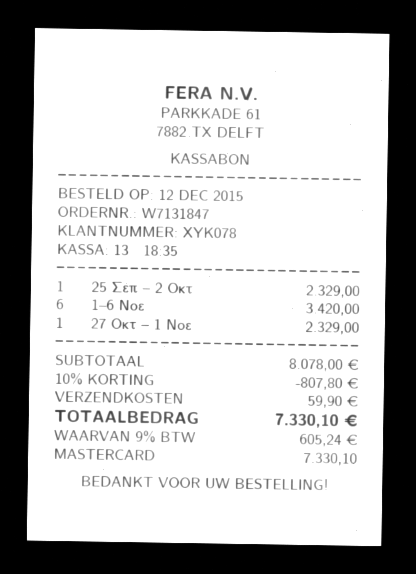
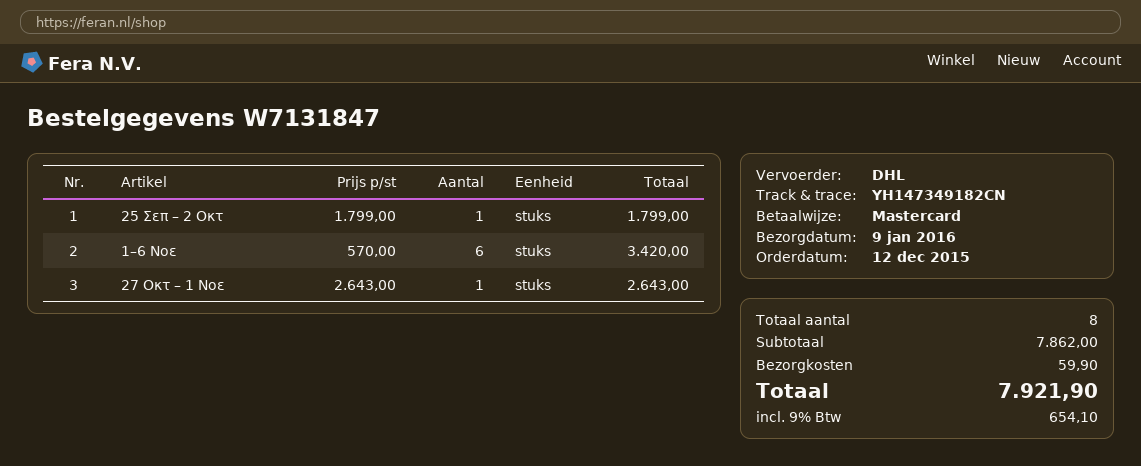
25 Σεπ – 2 Οκτ: 1 for 2329.00 -> 1 for 1799.00
27 Οκτ – 1 Νοε: 1 for 2329.00 -> 1 for 2643.00
subtotal: 8078.00 -> 7862.00
discount: 10% = 807.80 -> none
tax: 9% = 605.24 -> 9% = 654.10
total: 7330.10 -> 7921.90

